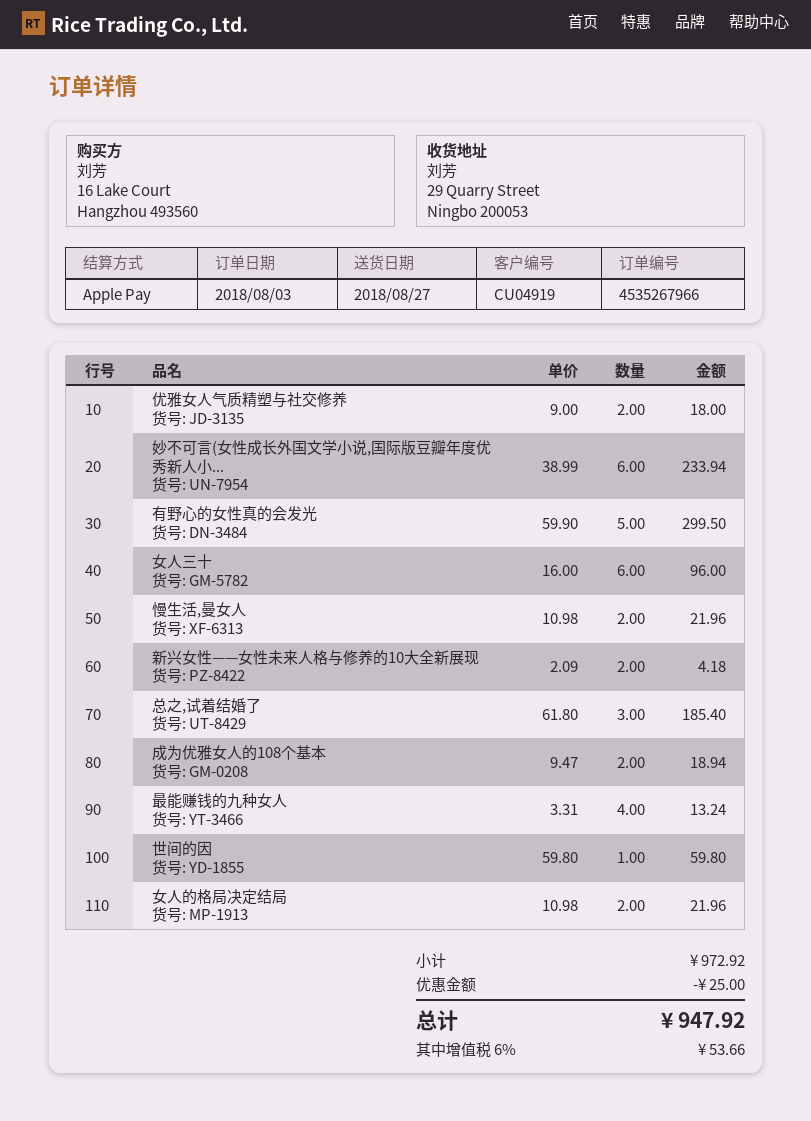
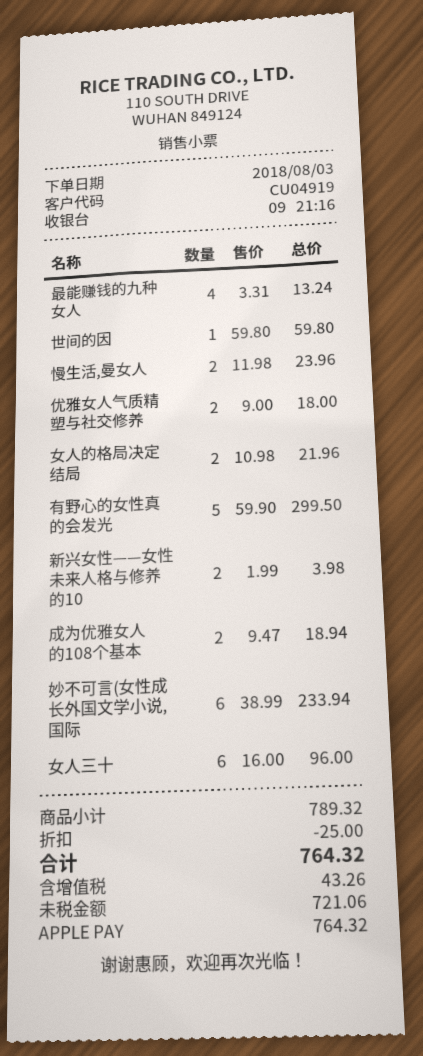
慢生活,曼女人: 2 x 10.98 = 21.96 -> 2 x 11.98 = 23.96
新兴女性——女性未来人格与修养的10大全新展现: 2 x 2.09 = 4.18 -> 2 x 1.99 = 3.98
总之,试着结婚了: 3 x 61.80 = 185.40 -> none
subtotal: 972.92 -> 789.32
tax: 53.66 -> 43.26
total: 947.92 -> 764.32

